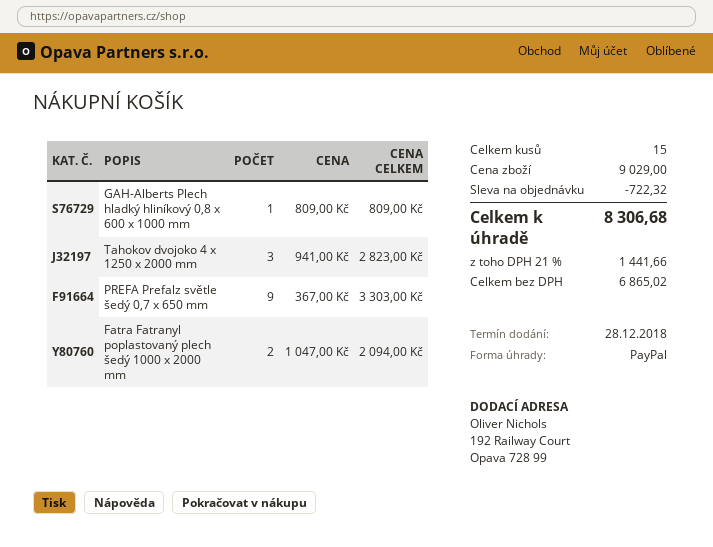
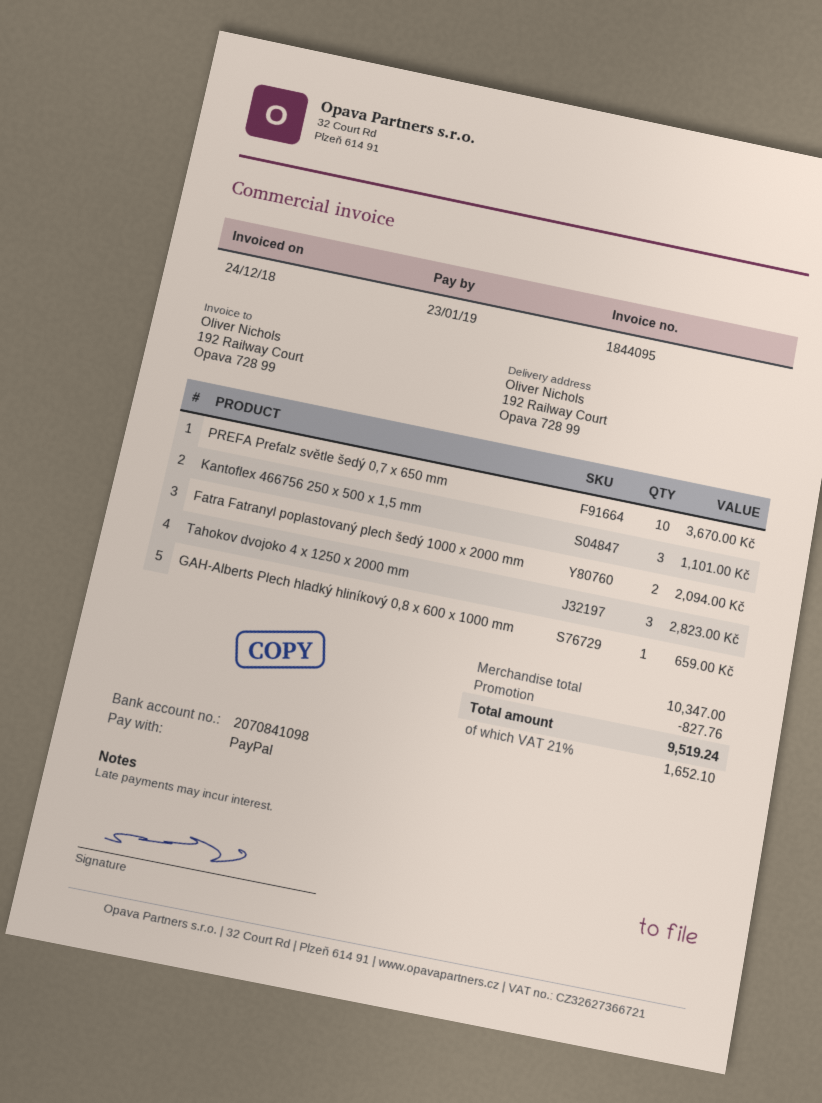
GAH-Alberts Plech hladký hliníkový 0,8 x 600 x 1000 mm: 1 for 809.00 -> 1 for 659.00
PREFA Prefalz světle šedý 0,7 x 650 mm: 9 for 3303.00 -> 10 for 3670.00
Kantoflex 466756 250 x 500 x 1,5 mm: none -> 3 for 1101.00
subtotal: 9029.00 -> 10347.00
discount: 722.32 -> 827.76
tax: 21% = 1441.66 -> 21% = 1652.10
total: 8306.68 -> 9519.24

